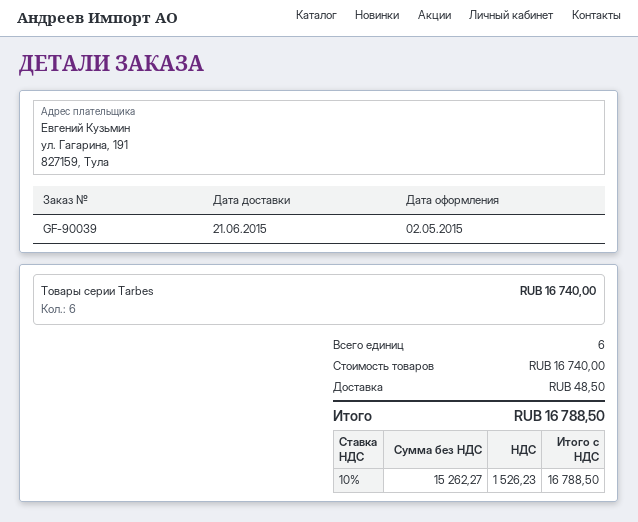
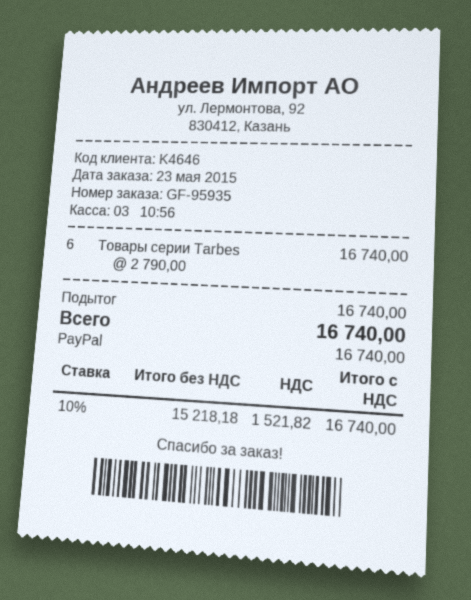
order number: GF-90039 -> GF-95935
order date: 2015-05-02 -> 2015-05-23
shipping: 48.50 -> none
net: 15262.27 -> 15218.18
tax: 10% = 1526.23 -> 10% = 1521.82
total: 16788.50 -> 16740.00

